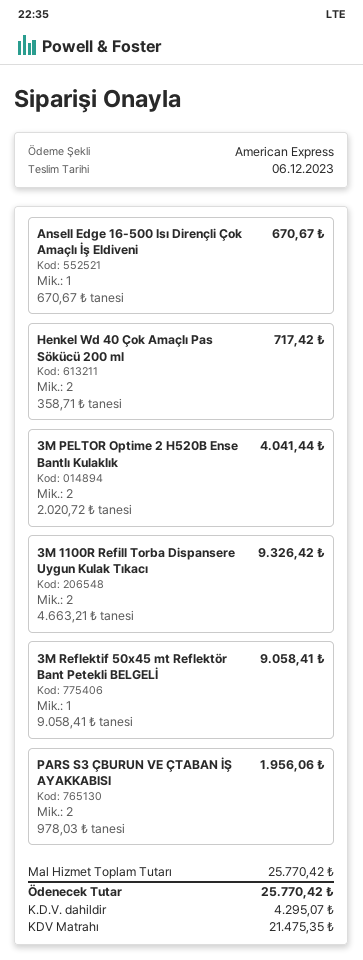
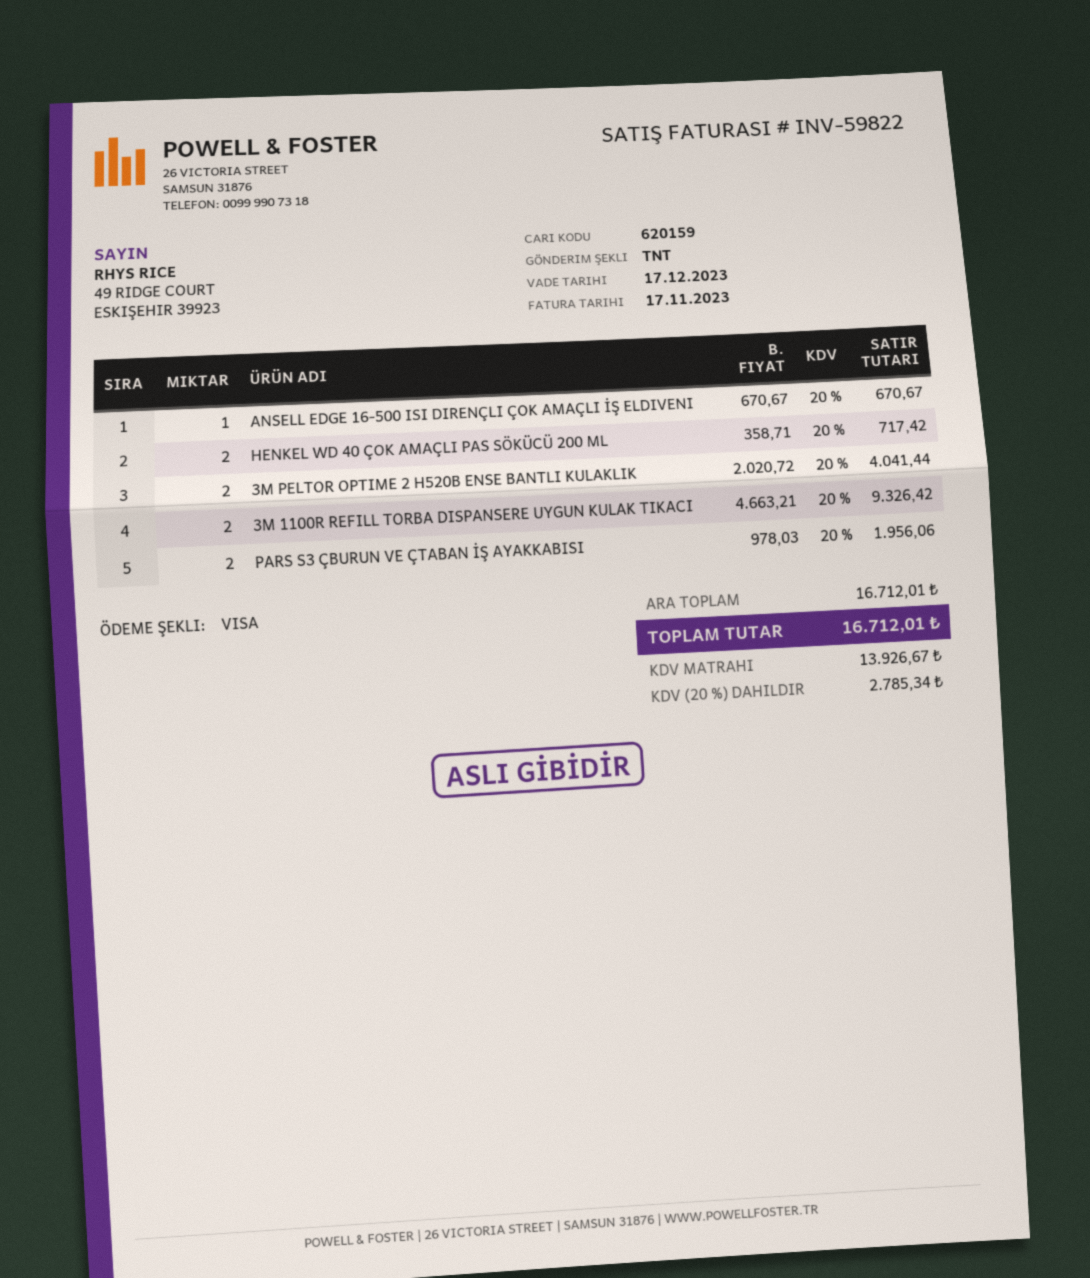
payment method: American Express -> Visa
3M Reflektif 50x45 mt Reflektör Bant Petekli BELGELİ: 1 x 9058.41 = 9058.41 -> none
subtotal: 25770.42 -> 16712.01
net: 21475.35 -> 13926.67
tax: 4295.07 -> 2785.34
total: 25770.42 -> 16712.01

